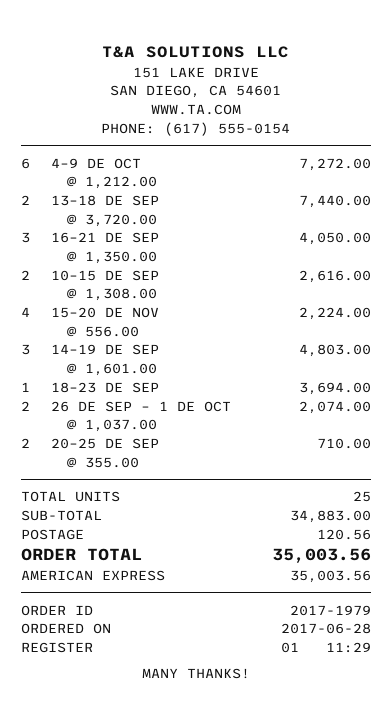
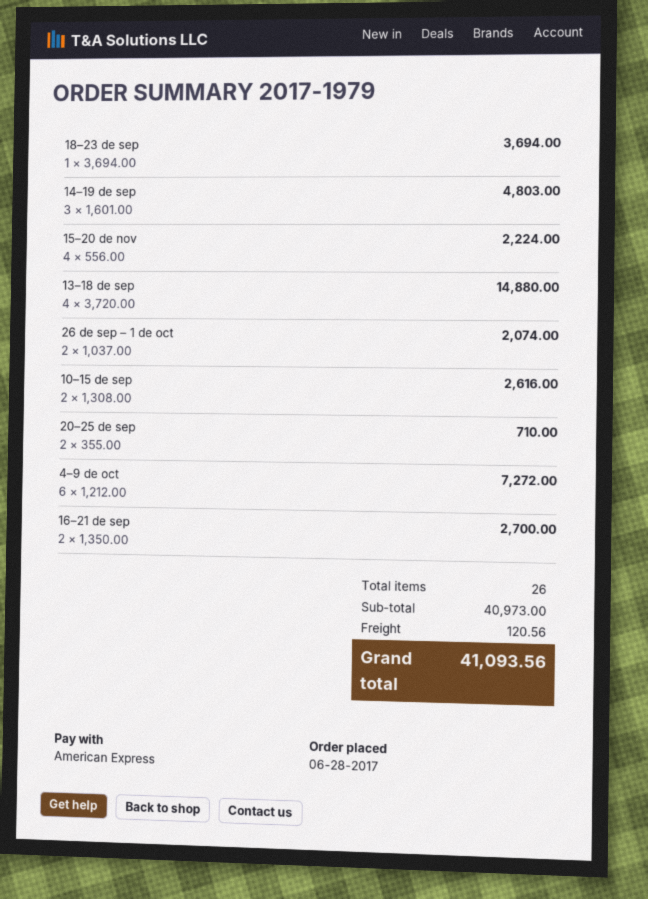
13–18 DE SEP: 2 x 3720.00 = 7440.00 -> 4 x 3720.00 = 14880.00
16–21 DE SEP: 3 x 1350.00 = 4050.00 -> 2 x 1350.00 = 2700.00
total quantity: 25 -> 26
subtotal: 34883.00 -> 40973.00
total: 35003.56 -> 41093.56

